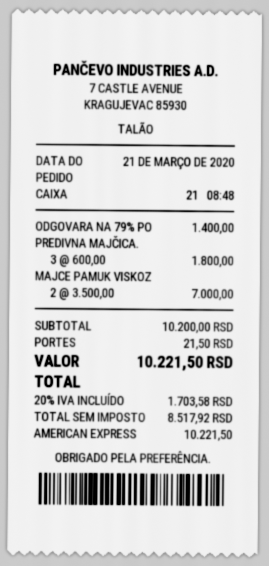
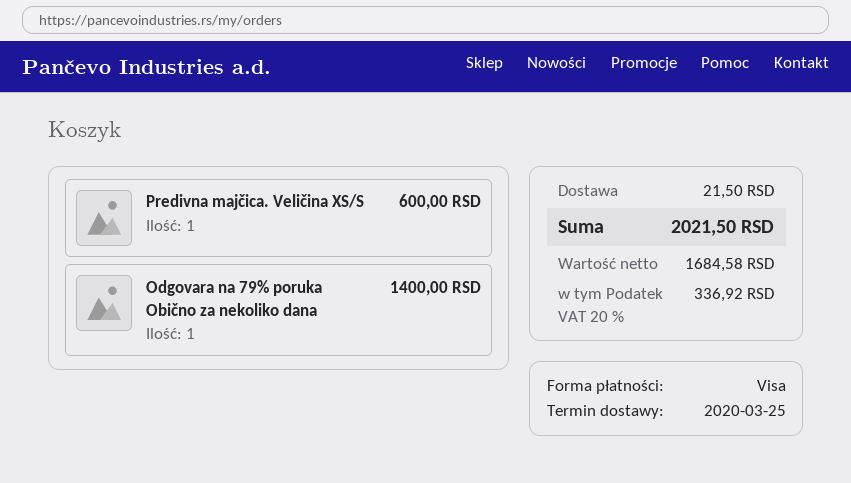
payment method: American Express -> Visa
PREDIVNA MAJČICA.: 3 for 1800.00 -> 1 for 600.00
MAJCE PAMUK VISKOZ: 2 for 7000.00 -> none
net: 8517.92 -> 1684.58
tax: 20% = 1703.58 -> 20% = 336.92
total: 10221.50 -> 2021.50

